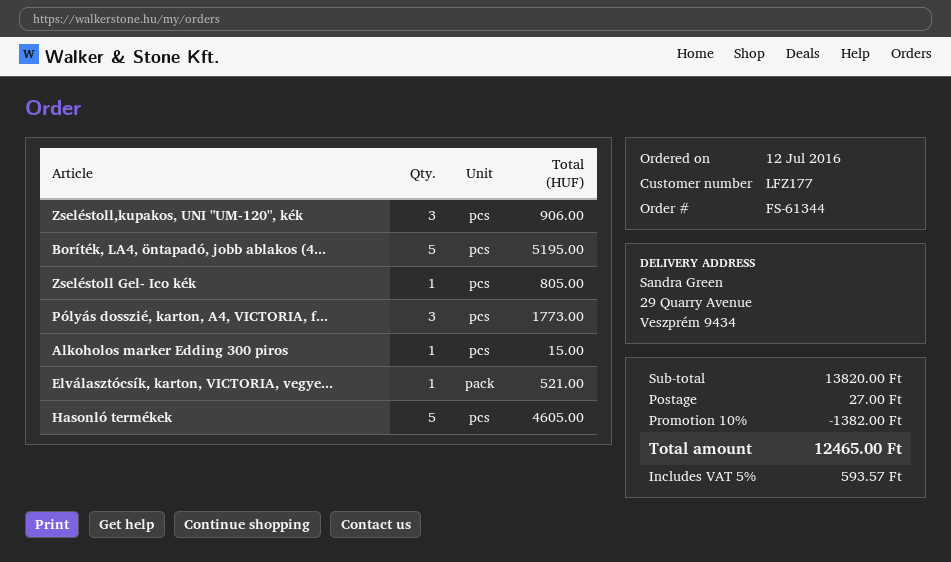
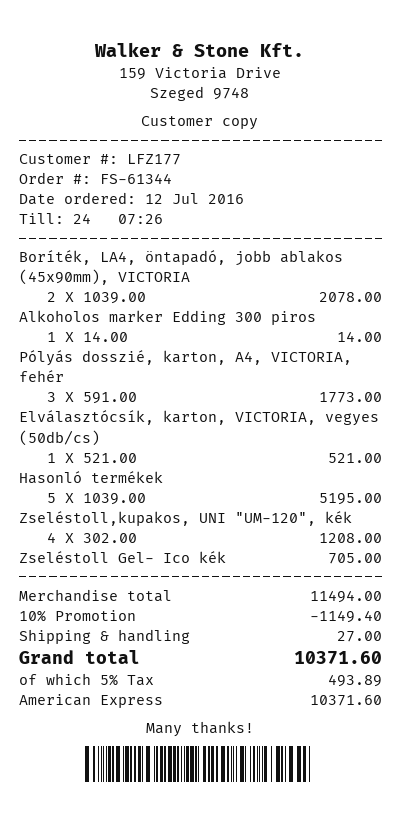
Zseléstoll,kupakos, UNI "UM-120", kék: 3 for 906.00 -> 4 for 1208.00
Boríték, LA4, öntapadó, jobb ablakos (4...: 5 for 5195.00 -> 2 for 2078.00
Zseléstoll Gel- Ico kék: 1 for 805.00 -> 1 for 705.00
Alkoholos marker Edding 300 piros: 1 for 15.00 -> 1 for 14.00
Hasonló termékek: 5 for 4605.00 -> 5 for 5195.00
subtotal: 13820.00 -> 11494.00
discount: 10% = 1382.00 -> 10% = 1149.40
tax: 5% = 593.57 -> 5% = 493.89
total: 12465.00 -> 10371.60

